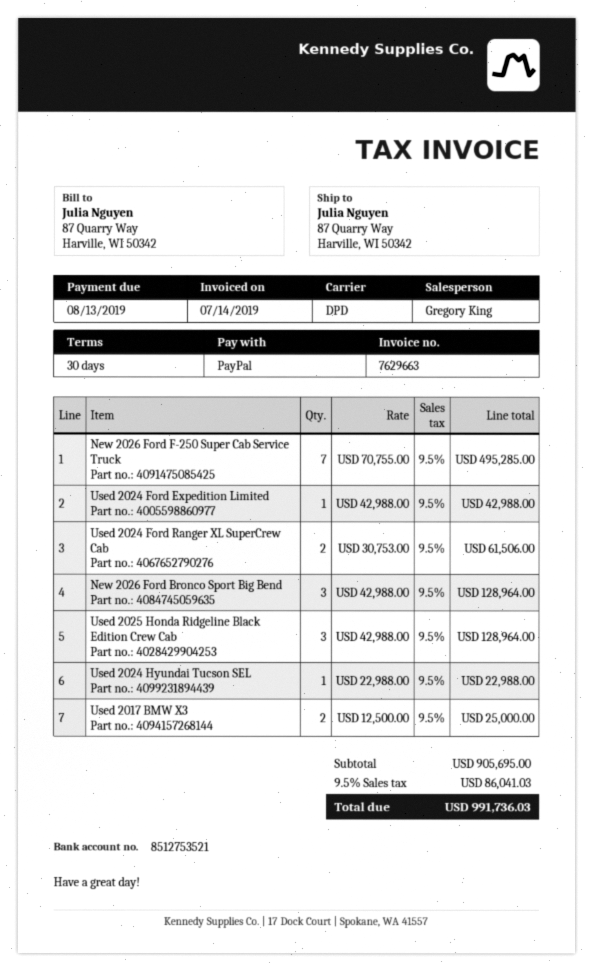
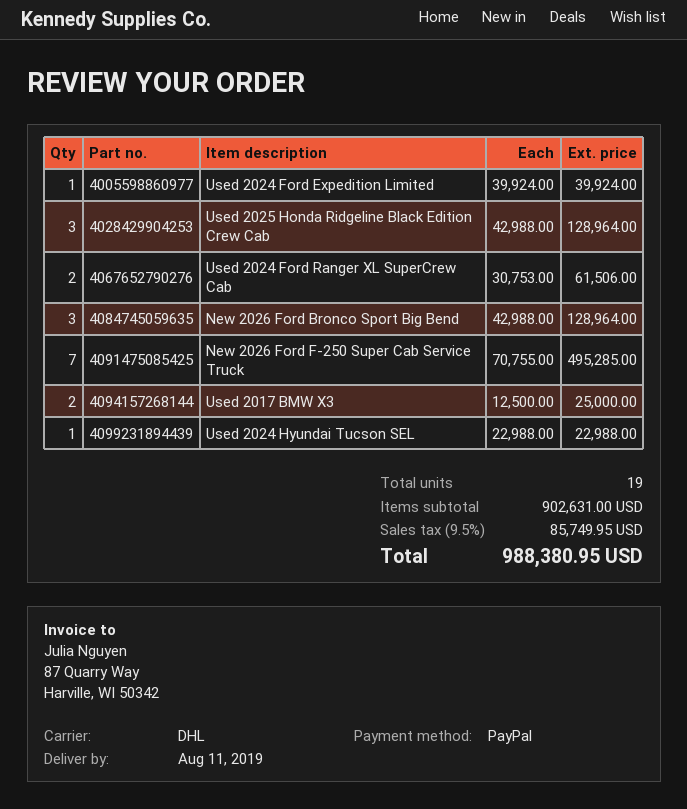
shipping method: DPD -> DHL
Used 2024 Ford Expedition Limited: 1 x 42988.00 = 42988.00 -> 1 x 39924.00 = 39924.00
subtotal: 905695.00 -> 902631.00
tax: 9.5% = 86041.03 -> 9.5% = 85749.95
total: 991736.03 -> 988380.95

